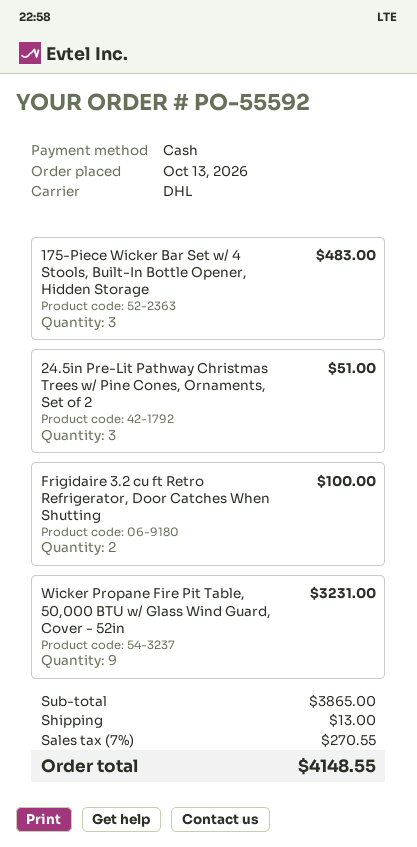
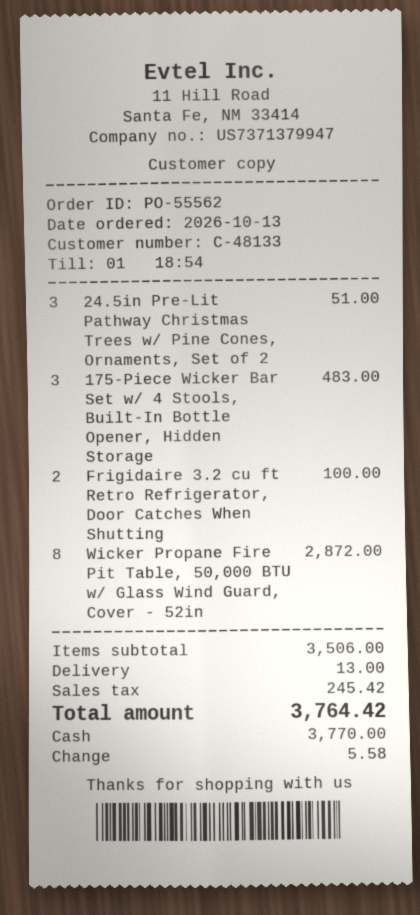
order number: PO-55592 -> PO-55562
Wicker Propane Fire Pit Table, 50,000 BTU w/ Glass Wind Guard, Cover - 52in: 9 for 3231.00 -> 8 for 2872.00
subtotal: 3865.00 -> 3506.00
tax: 270.55 -> 245.42
total: 4148.55 -> 3764.42

